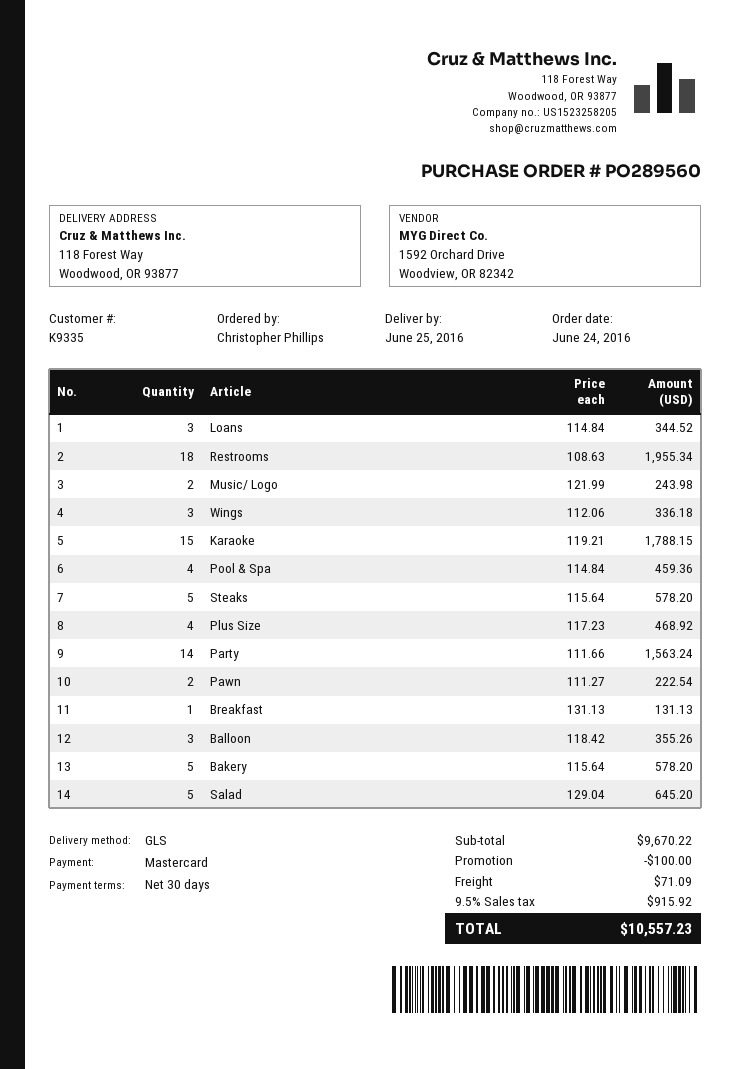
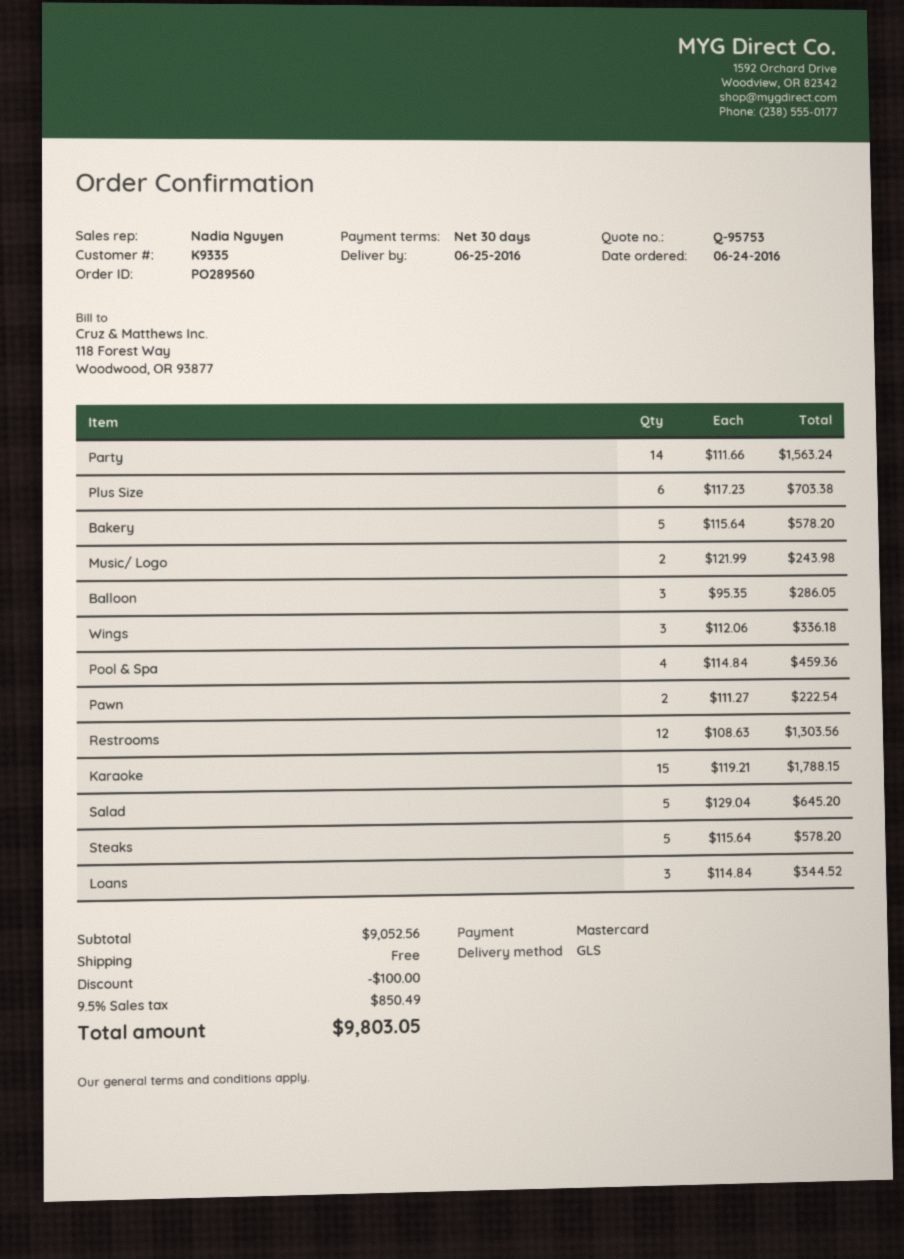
Restrooms: 18 x 108.63 = 1955.34 -> 12 x 108.63 = 1303.56
Plus Size: 4 x 117.23 = 468.92 -> 6 x 117.23 = 703.38
Breakfast: 1 x 131.13 = 131.13 -> none
Balloon: 3 x 118.42 = 355.26 -> 3 x 95.35 = 286.05
subtotal: 9670.22 -> 9052.56
shipping: 71.09 -> 0.00
tax: 9.5% = 915.92 -> 9.5% = 850.49
total: 10557.23 -> 9803.05

